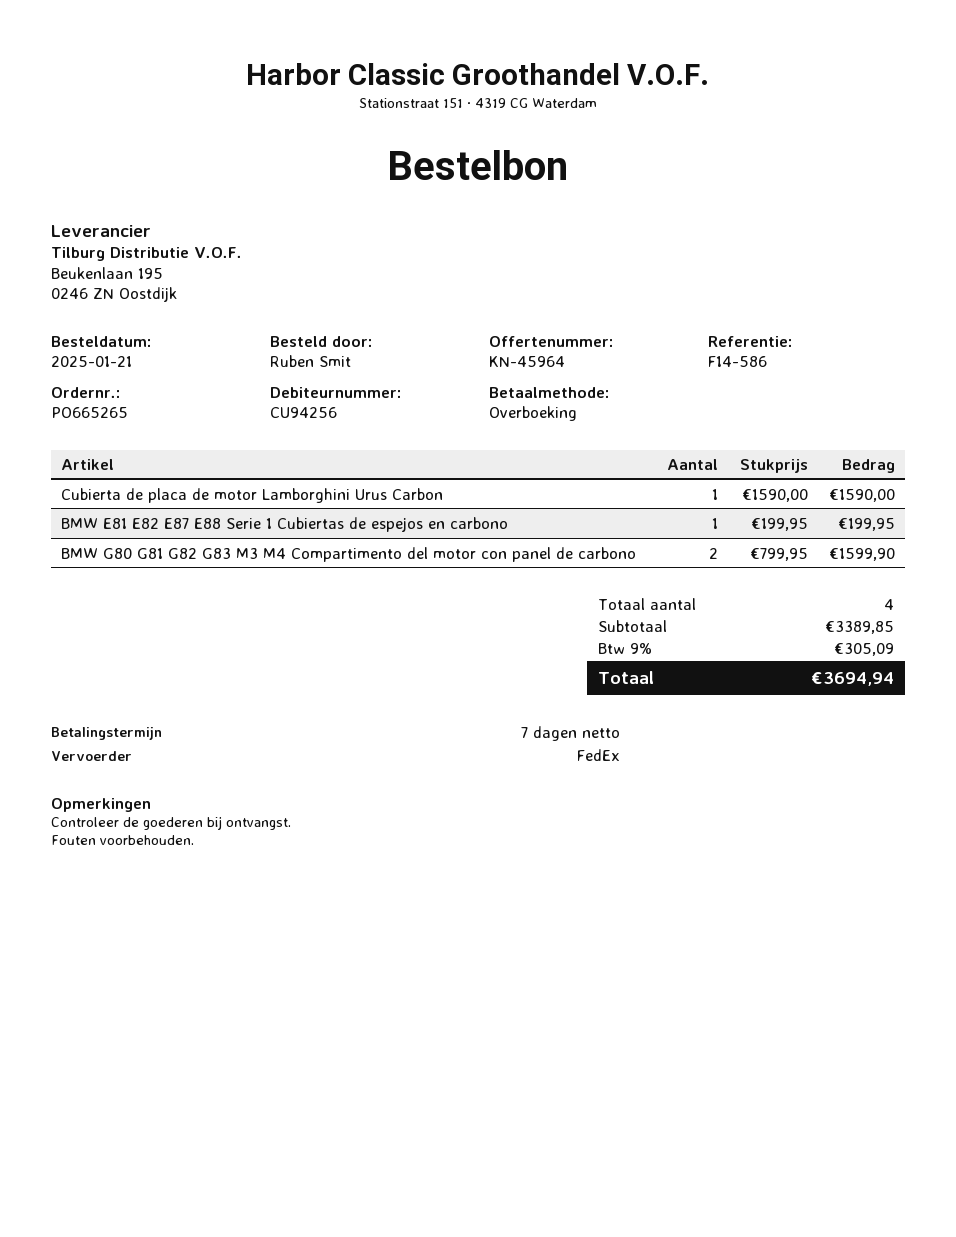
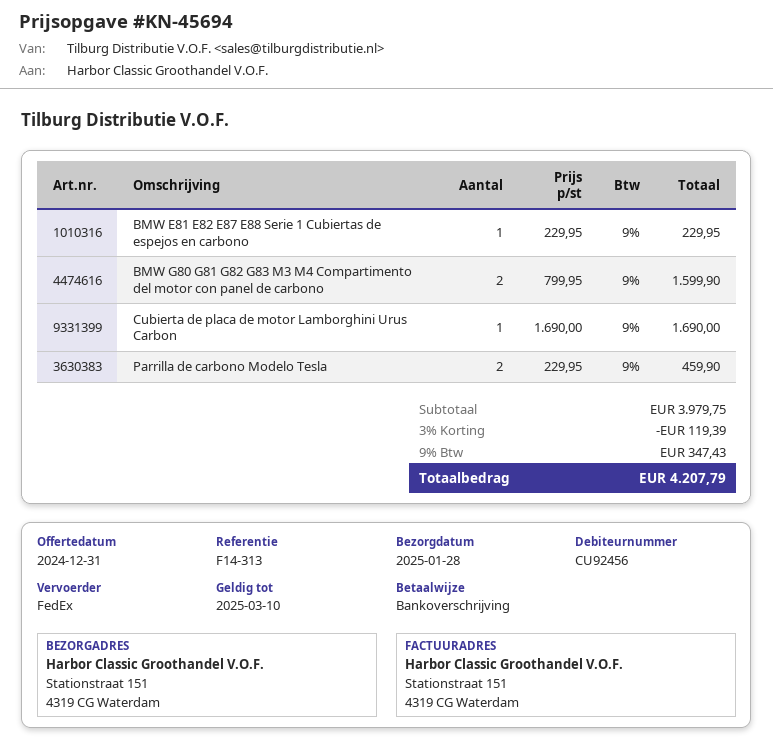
quote number: KN-45964 -> KN-45694
customer number: CU94256 -> CU92456
reference: F14-586 -> F14-313
Cubierta de placa de motor Lamborghini Urus Carbon: 1 x 1590.00 = 1590.00 -> 1 x 1690.00 = 1690.00
BMW E81 E82 E87 E88 Serie 1 Cubiertas de espejos en carbono: 1 x 199.95 = 199.95 -> 1 x 229.95 = 229.95
Parrilla de carbono Modelo Tesla: none -> 2 x 229.95 = 459.90
subtotal: 3389.85 -> 3979.75
discount: none -> 3% = 119.39
tax: 9% = 305.09 -> 9% = 347.43
total: 3694.94 -> 4207.79

